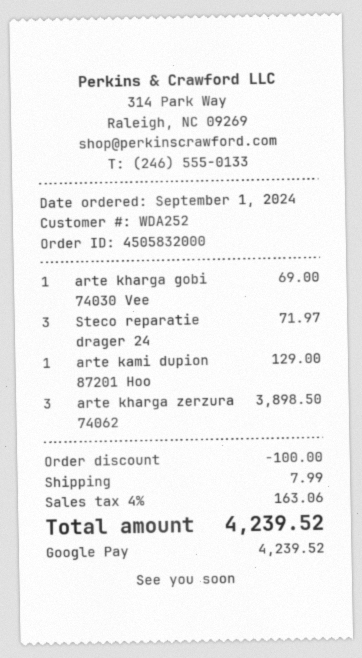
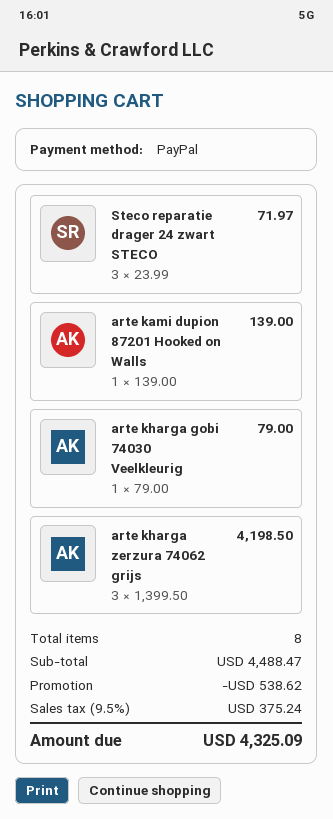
payment method: Google Pay -> PayPal
arte kharga gobi 74030 Vee: 1 for 69.00 -> 1 for 79.00
arte kami dupion 87201 Hoo: 1 for 129.00 -> 1 for 139.00
arte kharga zerzura 74062: 3 for 3898.50 -> 3 for 4198.50
discount: 100.00 -> 538.62
shipping: 7.99 -> none
tax: 4% = 163.06 -> 9.5% = 375.24
total: 4239.52 -> 4325.09

